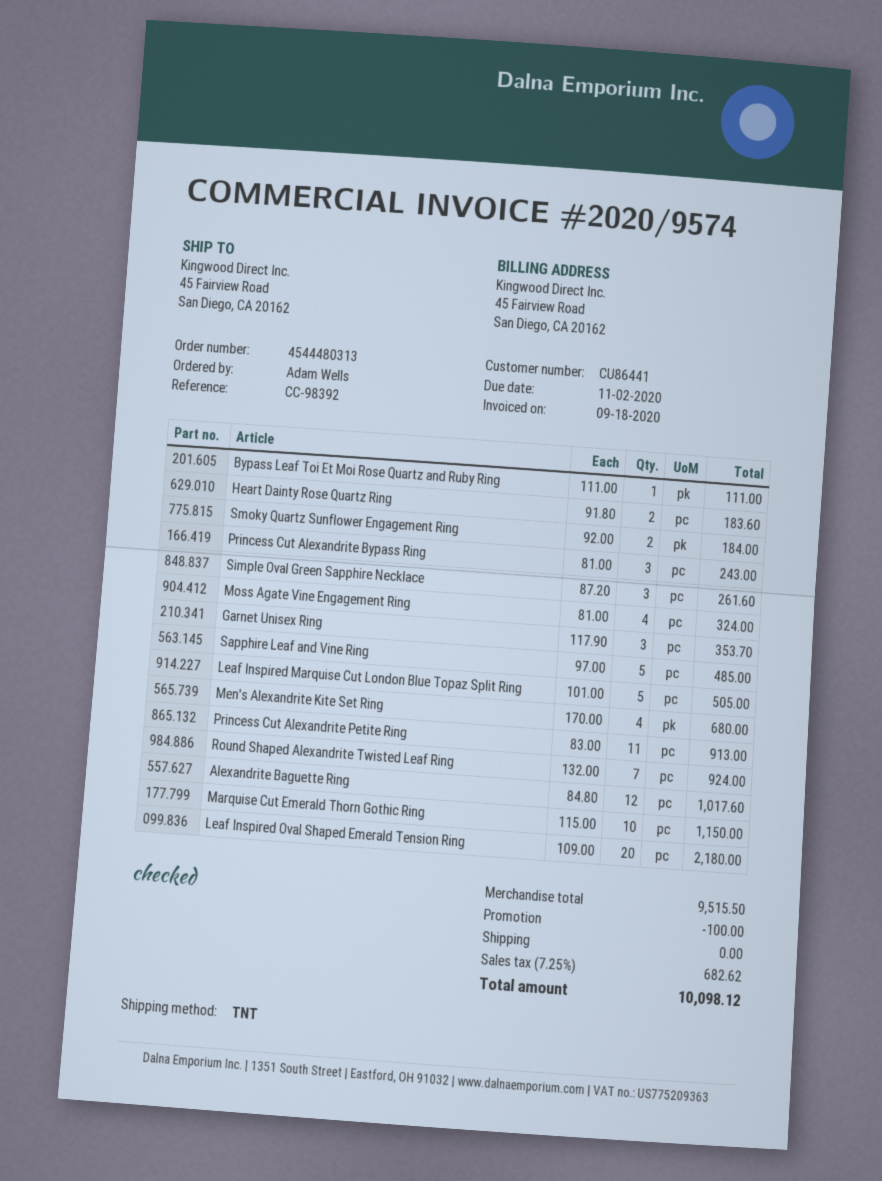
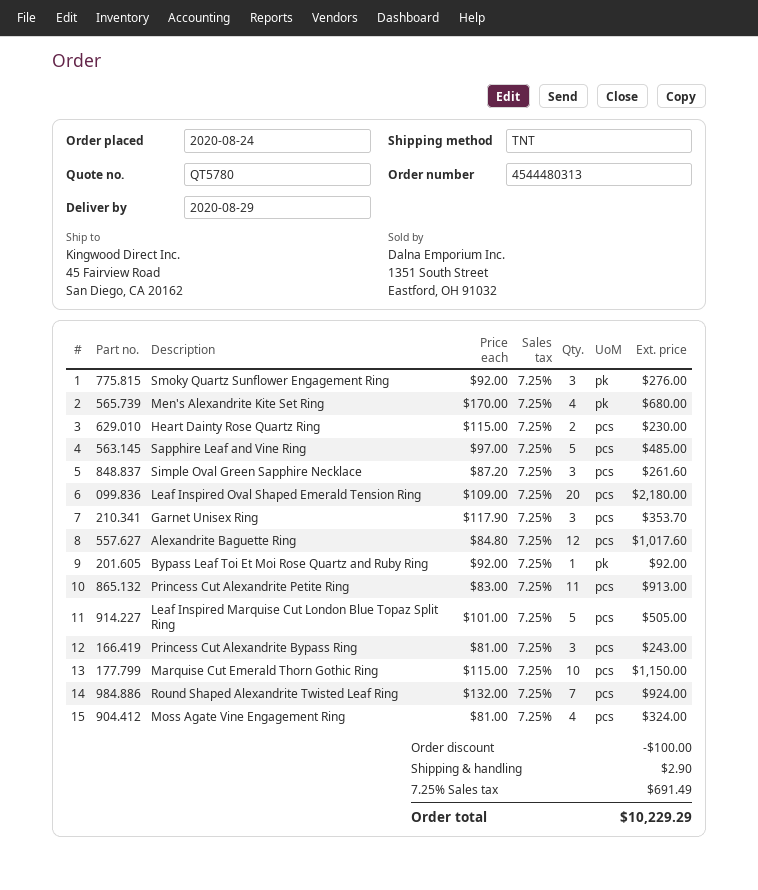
Bypass Leaf Toi Et Moi Rose Quartz and Ruby Ring: 1 x 111.00 = 111.00 -> 1 x 92.00 = 92.00
Heart Dainty Rose Quartz Ring: 2 x 91.80 = 183.60 -> 2 x 115.00 = 230.00
Smoky Quartz Sunflower Engagement Ring: 2 x 92.00 = 184.00 -> 3 x 92.00 = 276.00
shipping: 0.00 -> 2.90
tax: 7.25% = 682.62 -> 7.25% = 691.49
total: 10098.12 -> 10229.29

